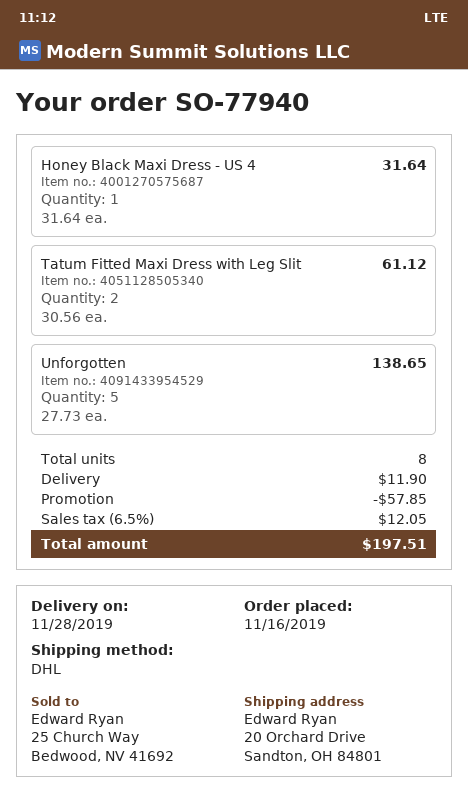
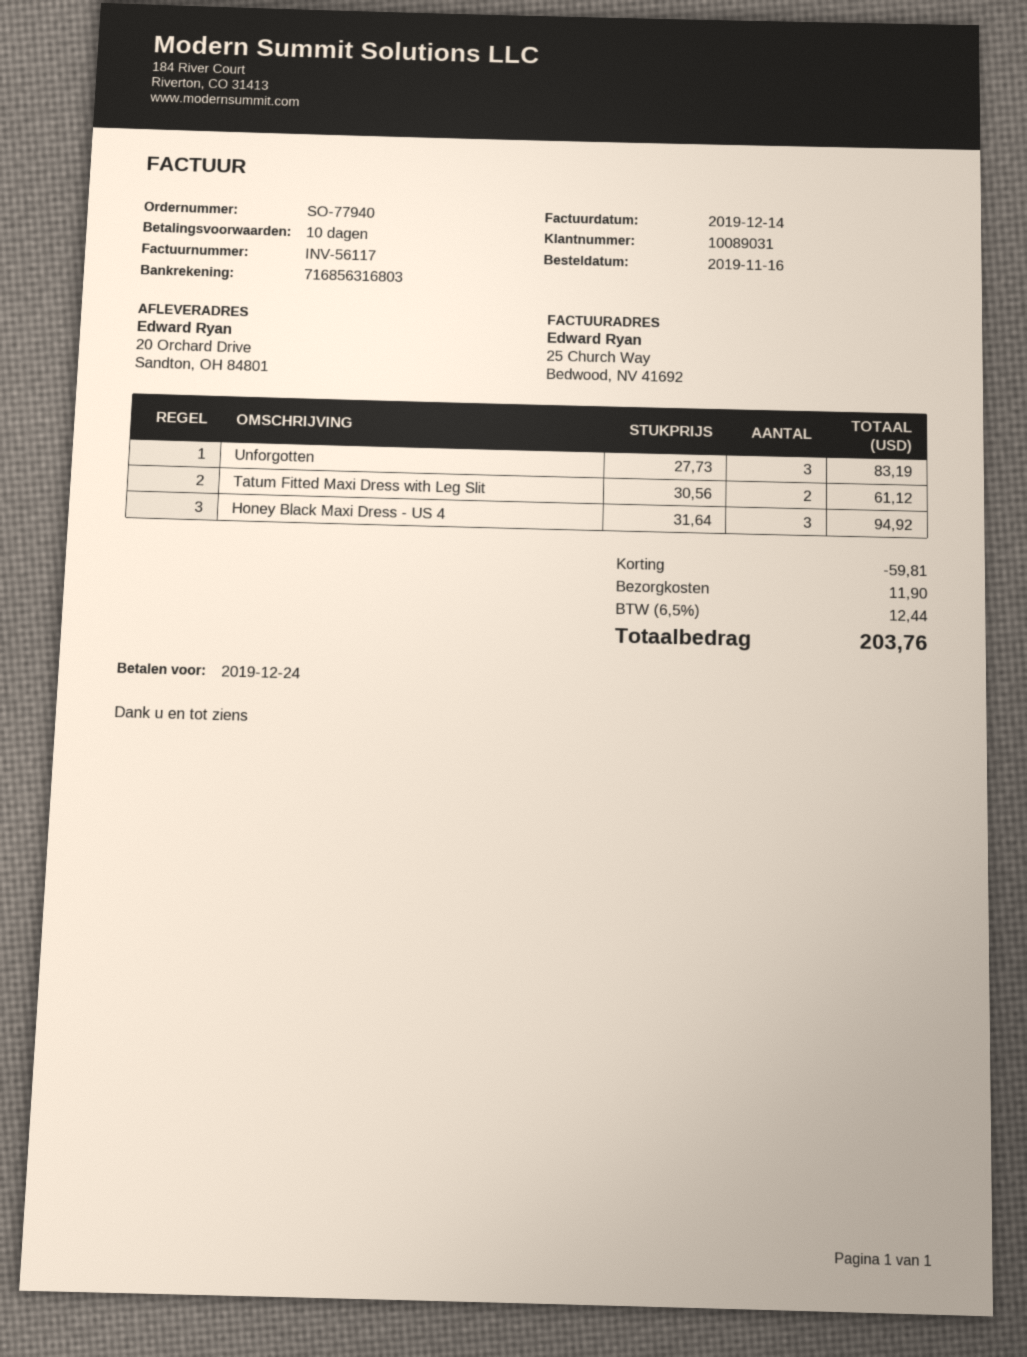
Honey Black Maxi Dress - US 4: 1 x 31.64 = 31.64 -> 3 x 31.64 = 94.92
Unforgotten: 5 x 27.73 = 138.65 -> 3 x 27.73 = 83.19
discount: 57.85 -> 59.81
tax: 6.5% = 12.05 -> 6.5% = 12.44
total: 197.51 -> 203.76

